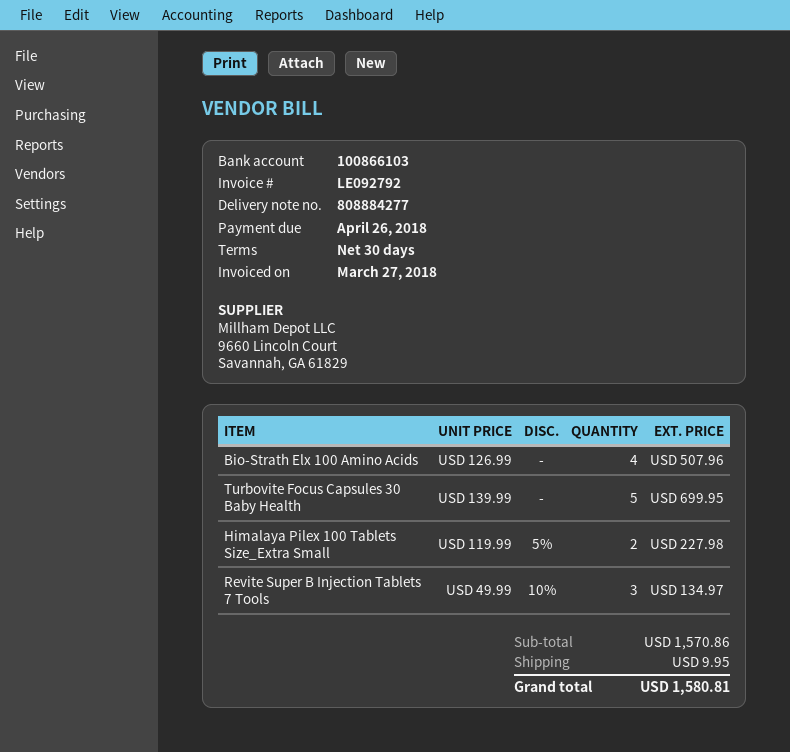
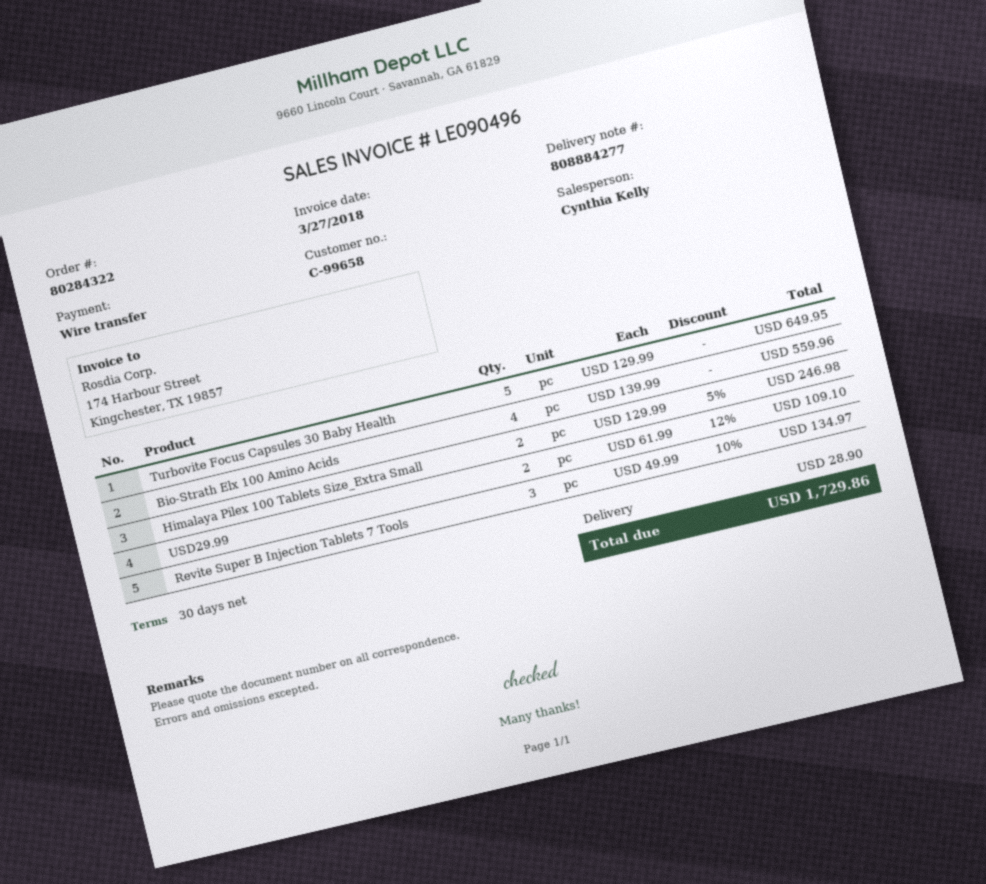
invoice number: LE092792 -> LE090496
Bio-Strath Elx 100 Amino Acids: 4 x 126.99 = 507.96 -> 4 x 139.99 = 559.96
Turbovite Focus Capsules 30 Baby Health: 5 x 139.99 = 699.95 -> 5 x 129.99 = 649.95
Himalaya Pilex 100 Tablets Size_Extra Small: 2 x 119.99 - 5% = 227.98 -> 2 x 129.99 - 5% = 246.98
USD29.99: none -> 2 x 61.99 - 12% = 109.10
shipping: 9.95 -> 28.90
total: 1580.81 -> 1729.86

